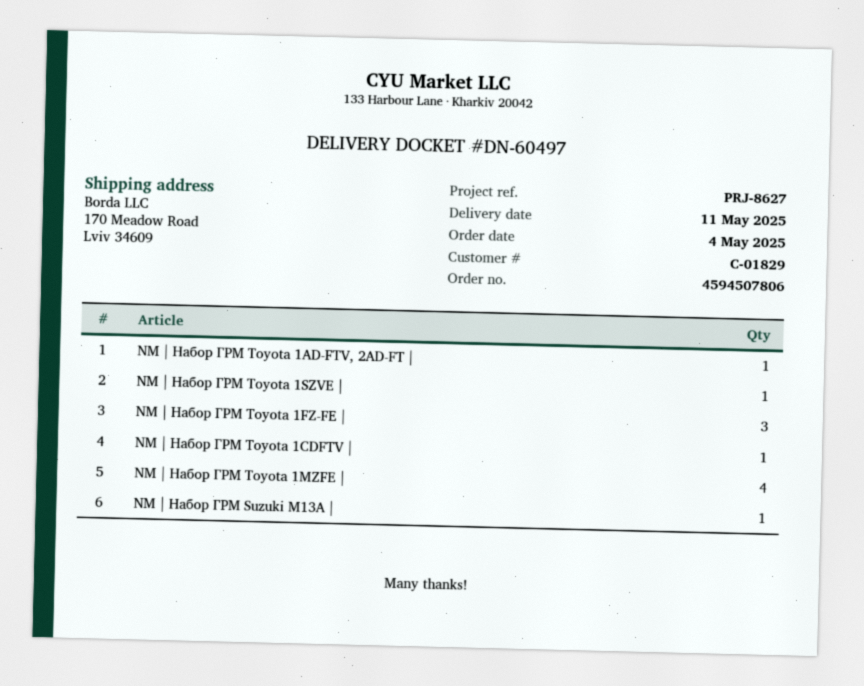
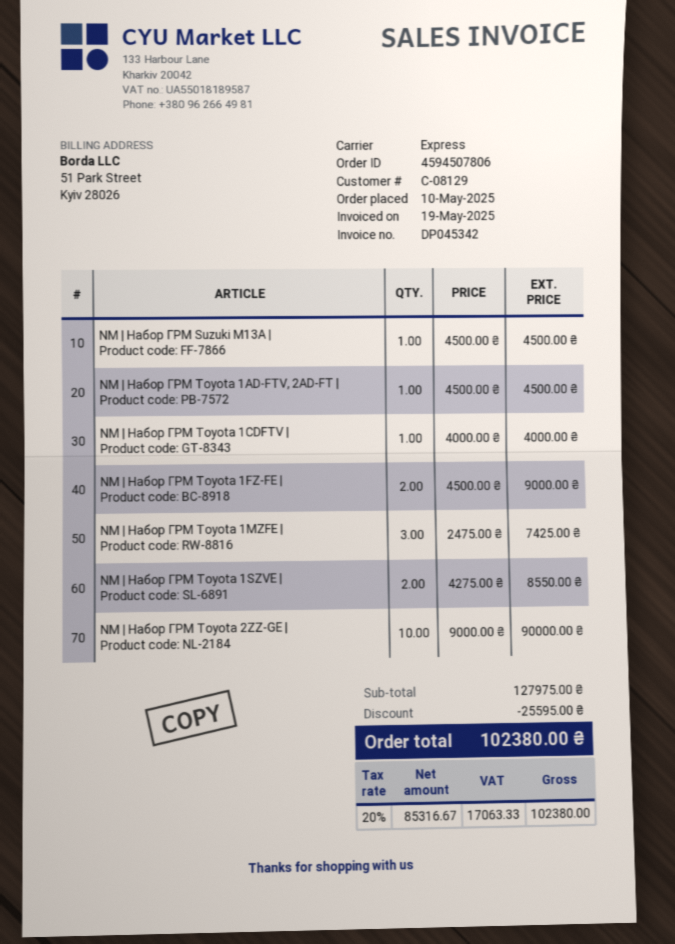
order date: 2025-05-04 -> 2025-05-10
customer number: C-01829 -> C-08129
NM | Набор ГРМ Toyota 1SZVE |: 1 -> 2
NM | Набор ГРМ Toyota 1FZ-FE |: 3 -> 2
NM | Набор ГРМ Toyota 1MZFE |: 4 -> 3
NM | Набор ГРМ Toyota 2ZZ-GE |: none -> 10

